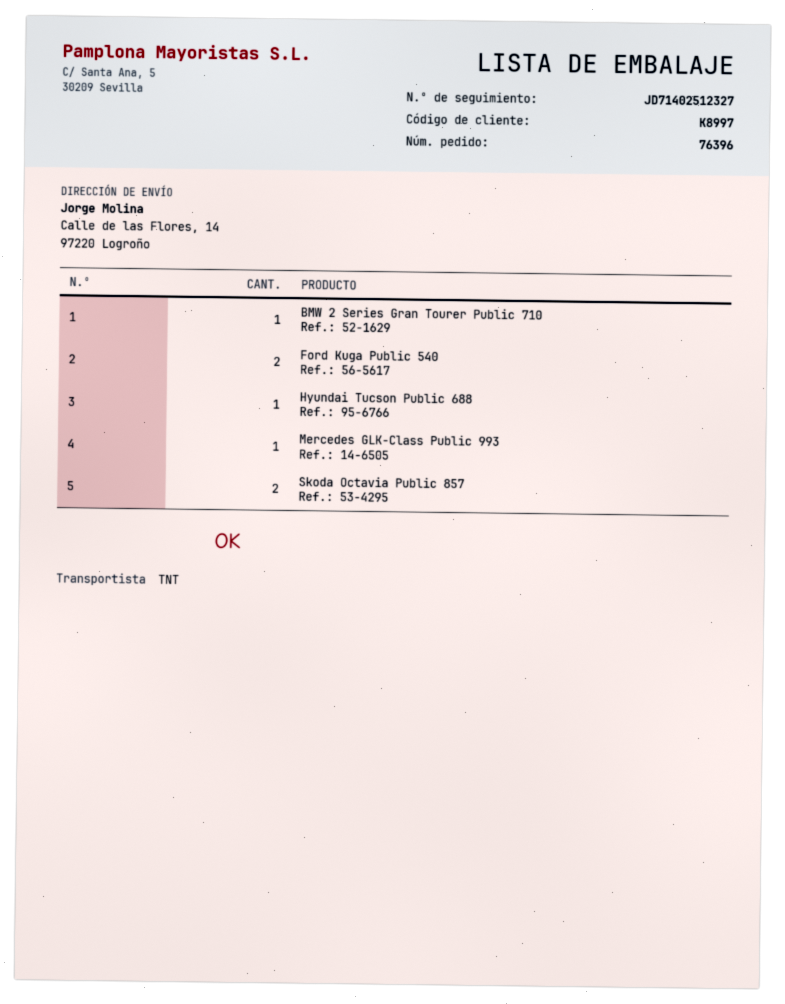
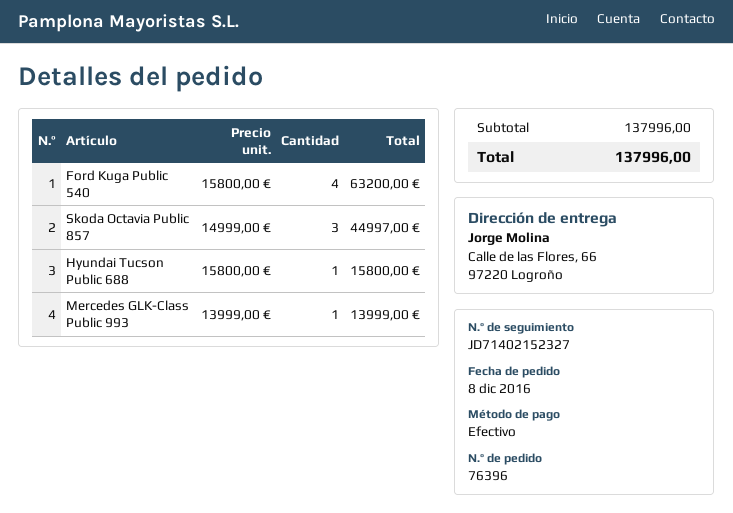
tracking number: JD71402512327 -> JD71402152327
ship to: Calle de las Flores, 14, 97220 Logroño -> Calle de las Flores, 66, 97220 Logroño
BMW 2 Series Gran Tourer Public 710: 1 -> none
Ford Kuga Public 540: 2 -> 4
Skoda Octavia Public 857: 2 -> 3

